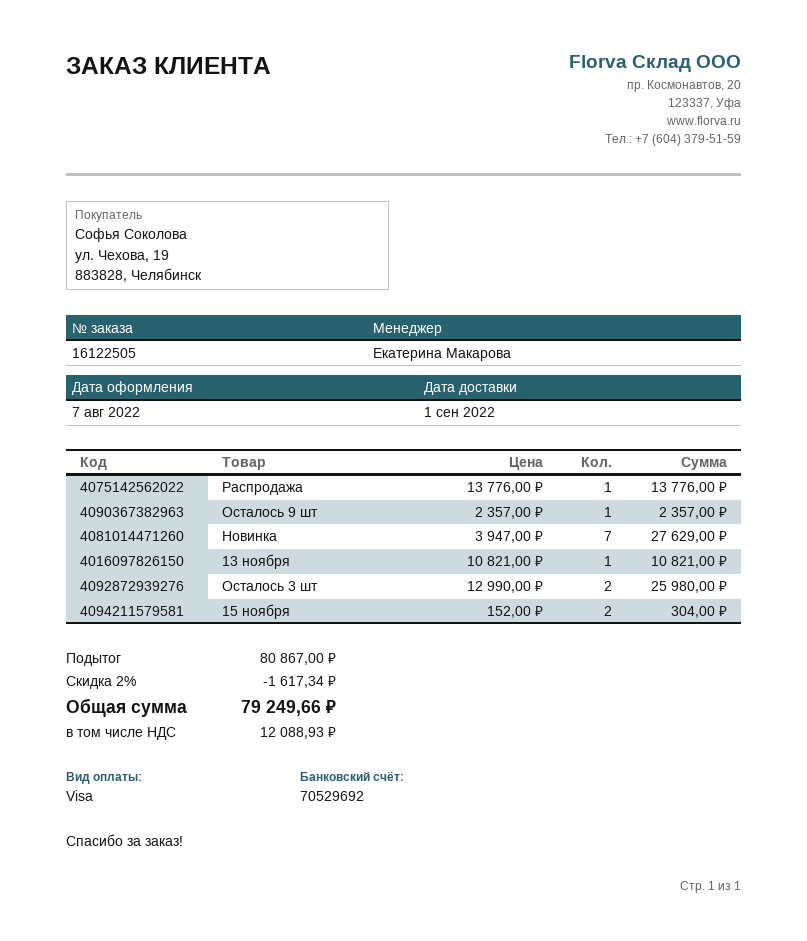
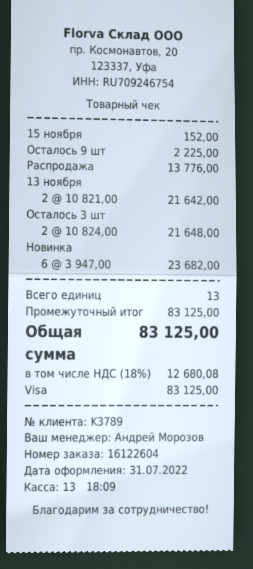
order number: 16122505 -> 16122604
order date: 2022-08-07 -> 2022-07-31
sales rep: Екатерина Макарова -> Андрей Морозов
Осталось 9 шт: 1 x 2357.00 = 2357.00 -> 1 x 2225.00 = 2225.00
Новинка: 7 x 3947.00 = 27629.00 -> 6 x 3947.00 = 23682.00
13 ноября: 1 x 10821.00 = 10821.00 -> 2 x 10821.00 = 21642.00
Осталось 3 шт: 2 x 12990.00 = 25980.00 -> 2 x 10824.00 = 21648.00
15 ноября: 2 x 152.00 = 304.00 -> 1 x 152.00 = 152.00
subtotal: 80867.00 -> 83125.00
discount: 2% = 1617.34 -> none
tax: 12088.93 -> 12680.08
total: 79249.66 -> 83125.00

